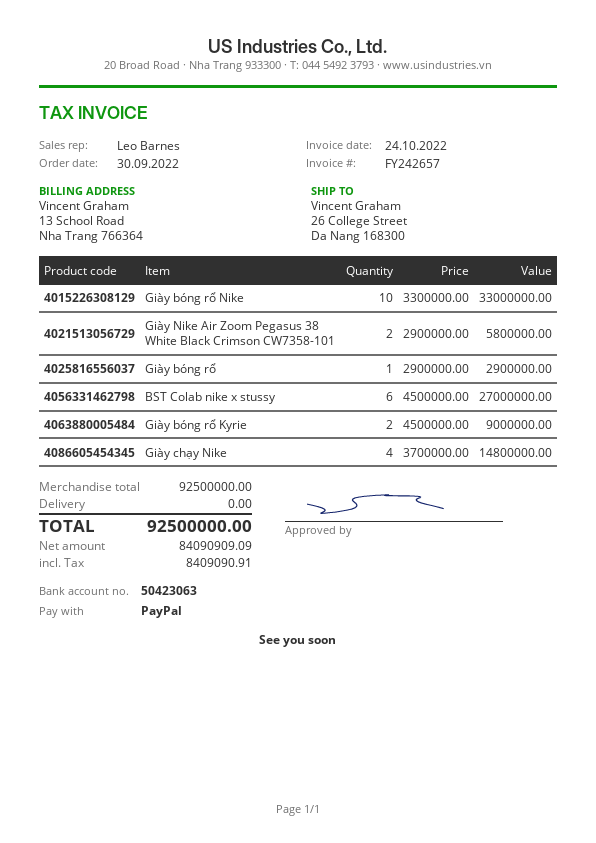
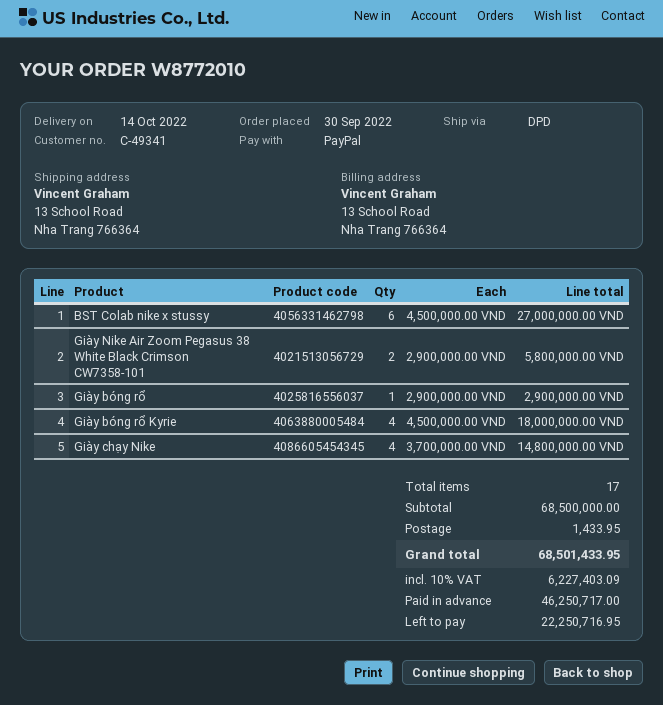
ship to: 26 College Street, Da Nang 168300 -> 13 School Road, Nha Trang 766364
Giày bóng rổ Nike: 10 x 3300000.00 = 33000000.00 -> none
Giày bóng rổ Kyrie: 2 x 4500000.00 = 9000000.00 -> 4 x 4500000.00 = 18000000.00
subtotal: 92500000.00 -> 68500000.00
shipping: 0.00 -> 1433.95
tax: 8409090.91 -> 6227403.09
total: 92500000.00 -> 68501433.95

